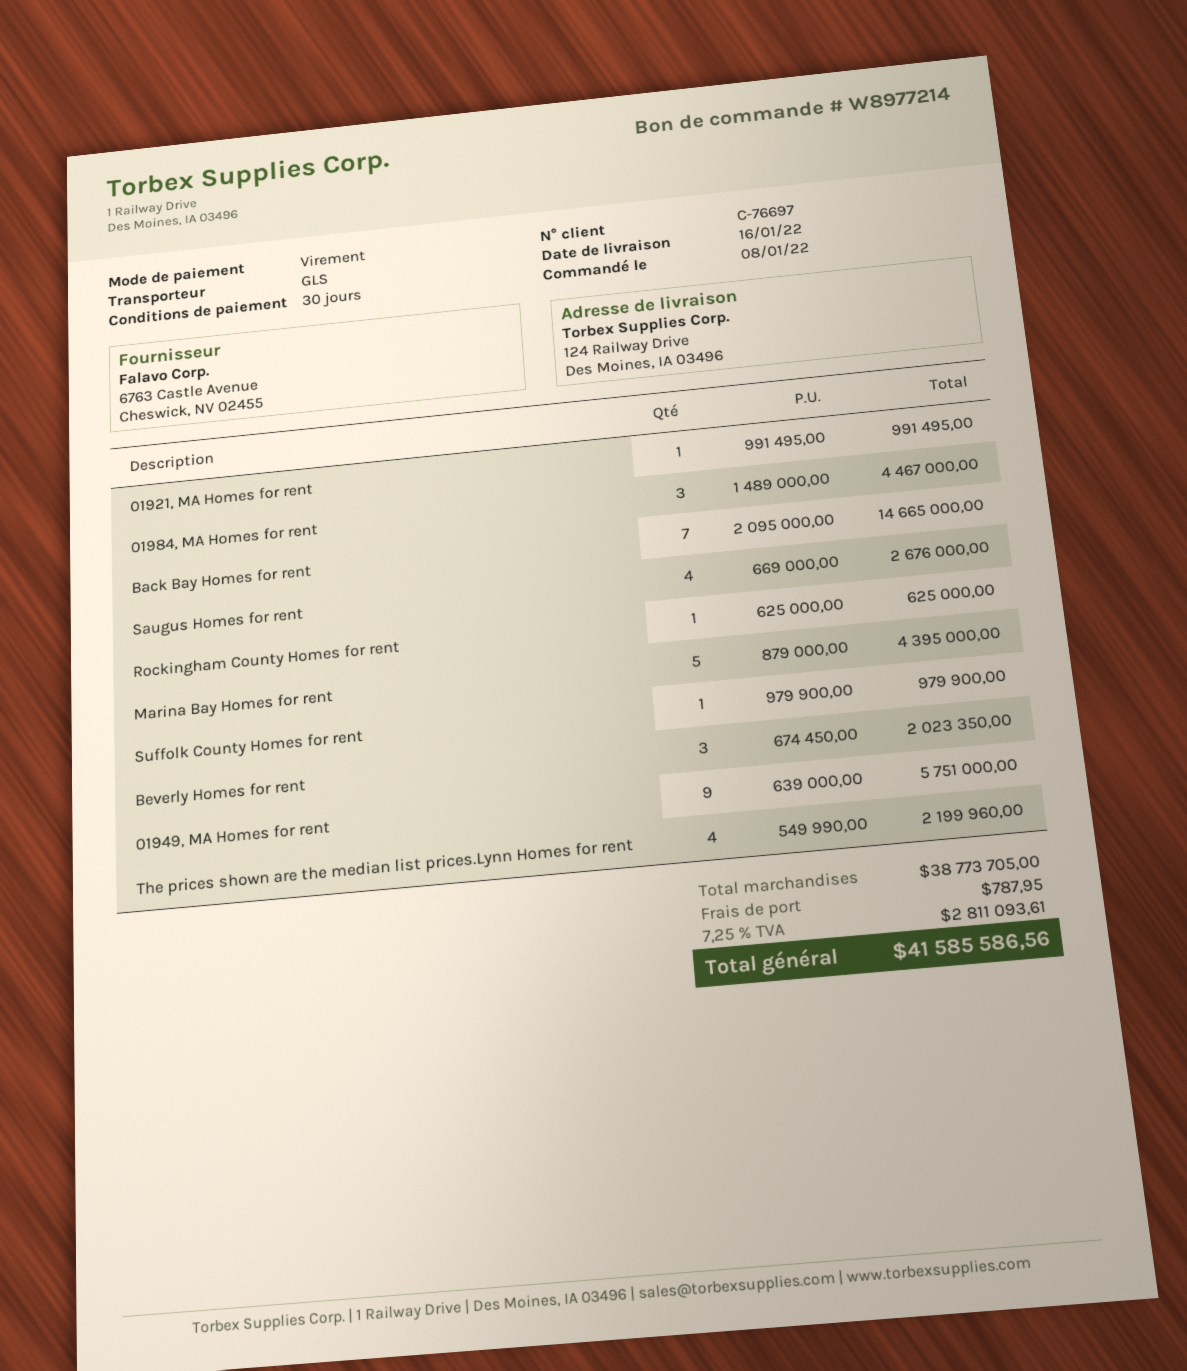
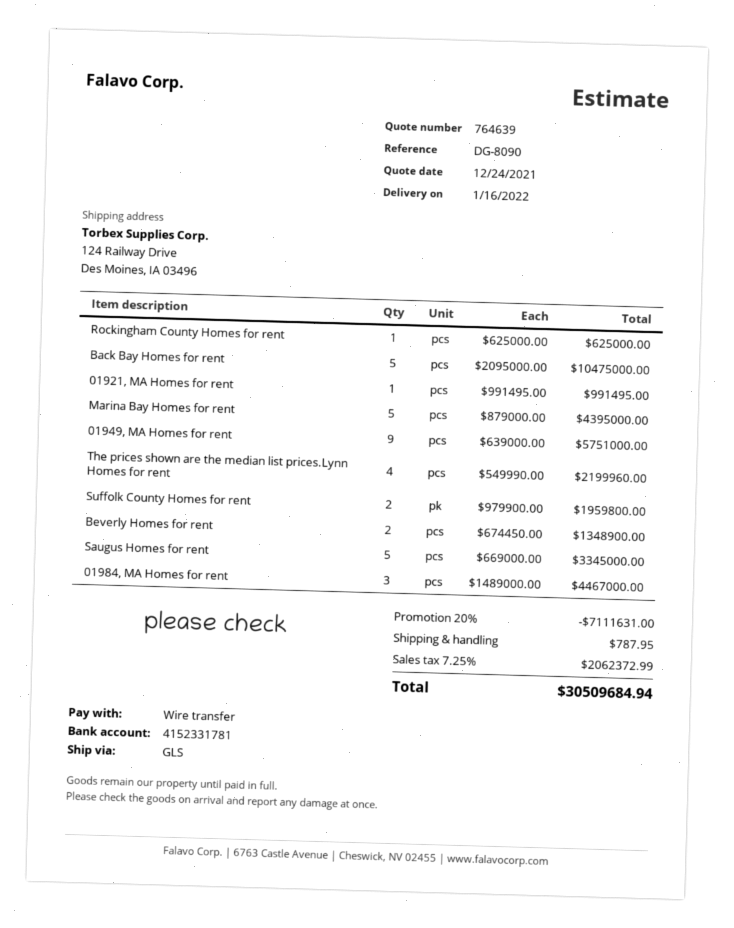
Back Bay Homes for rent: 7 x 2095000.00 = 14665000.00 -> 5 x 2095000.00 = 10475000.00
Saugus Homes for rent: 4 x 669000.00 = 2676000.00 -> 5 x 669000.00 = 3345000.00
Suffolk County Homes for rent: 1 x 979900.00 = 979900.00 -> 2 x 979900.00 = 1959800.00
Beverly Homes for rent: 3 x 674450.00 = 2023350.00 -> 2 x 674450.00 = 1348900.00
discount: none -> 20% = 7111631.00
tax: 7.25% = 2811093.61 -> 7.25% = 2062372.99
total: 41585586.56 -> 30509684.94

